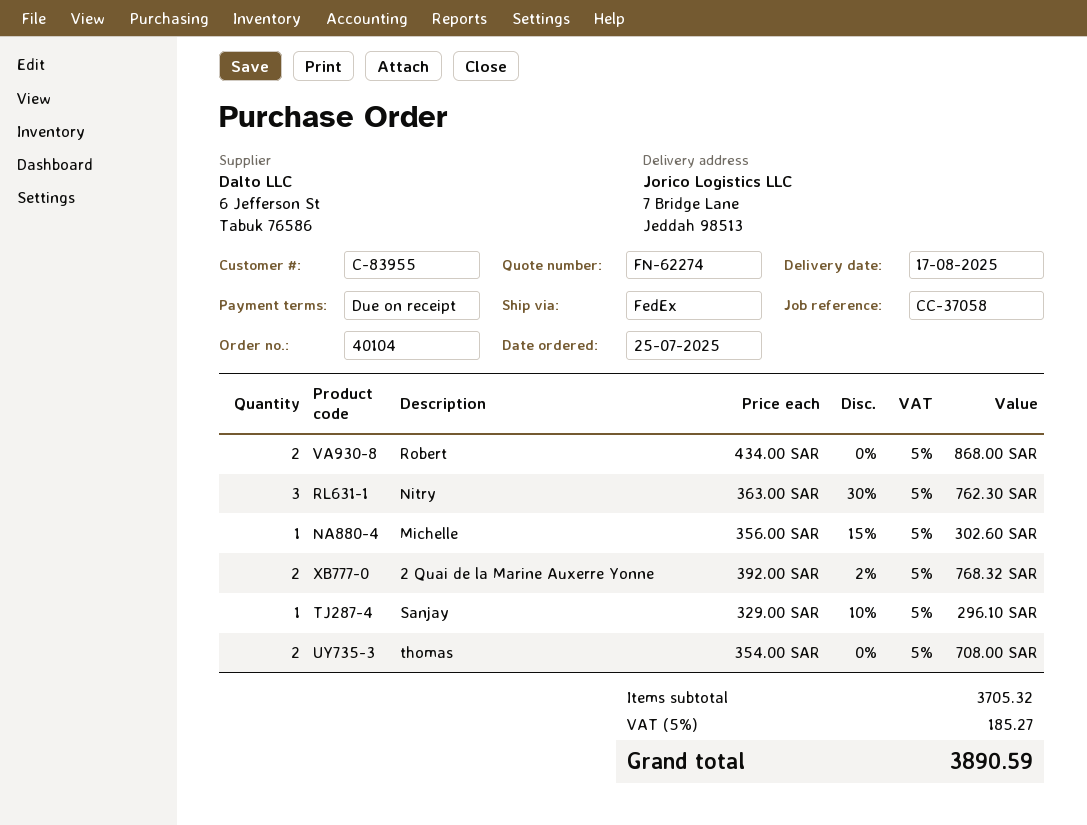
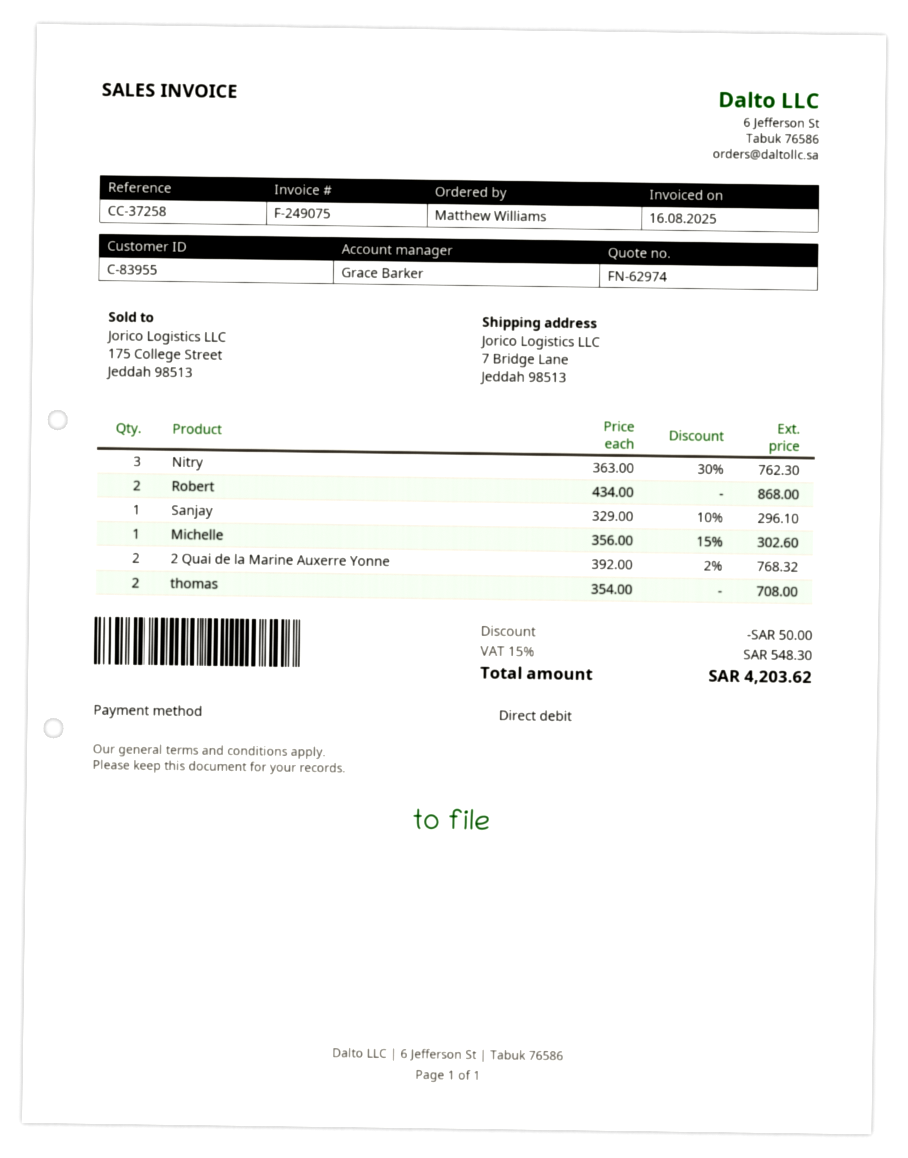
quote number: FN-62274 -> FN-62974
reference: CC-37058 -> CC-37258
discount: none -> 50.00
tax: 5% = 185.27 -> 15% = 548.30
total: 3890.59 -> 4203.62

